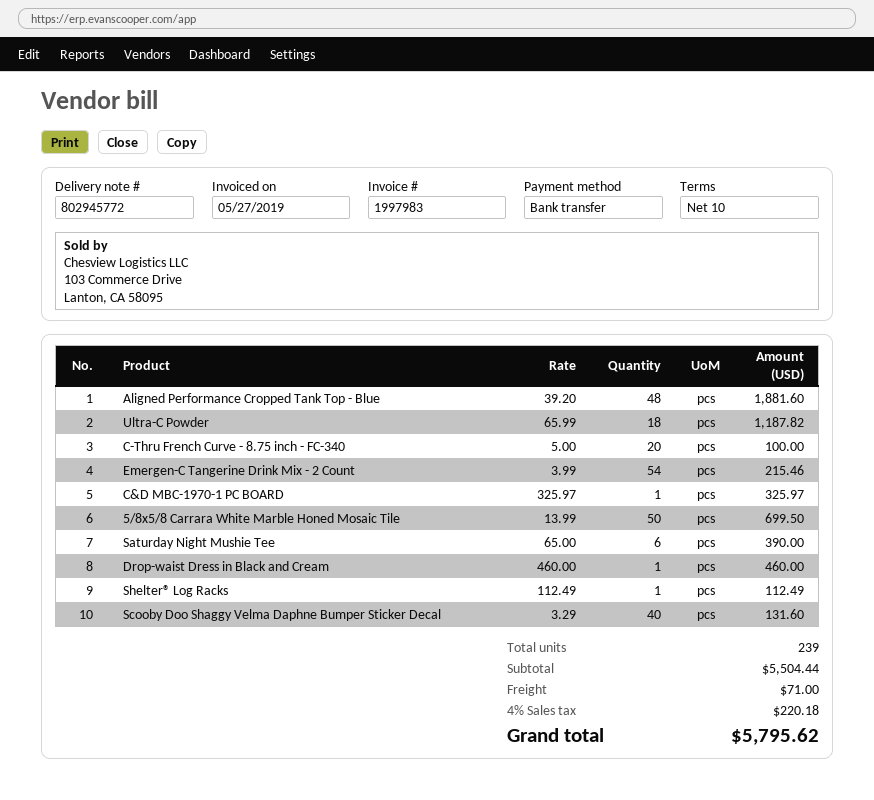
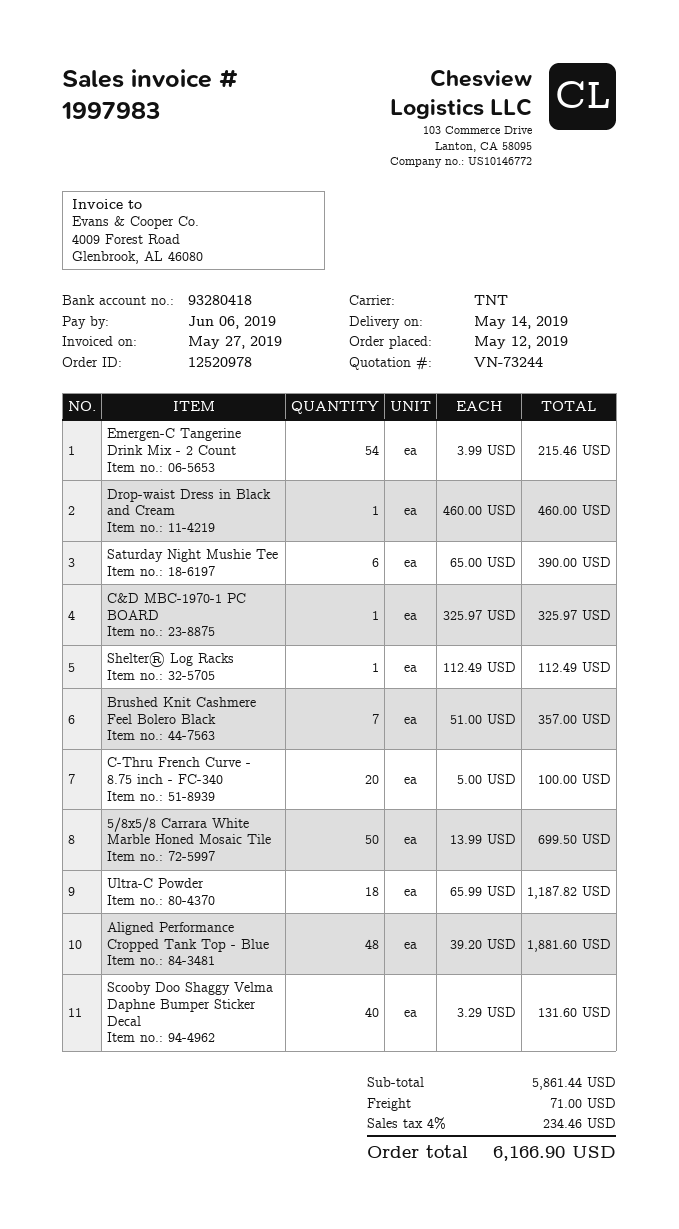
Brushed Knit Cashmere Feel Bolero Black: none -> 7 x 51.00 = 357.00
subtotal: 5504.44 -> 5861.44
tax: 4% = 220.18 -> 4% = 234.46
total: 5795.62 -> 6166.90

